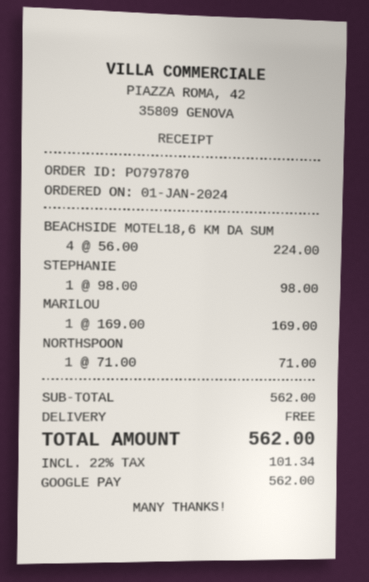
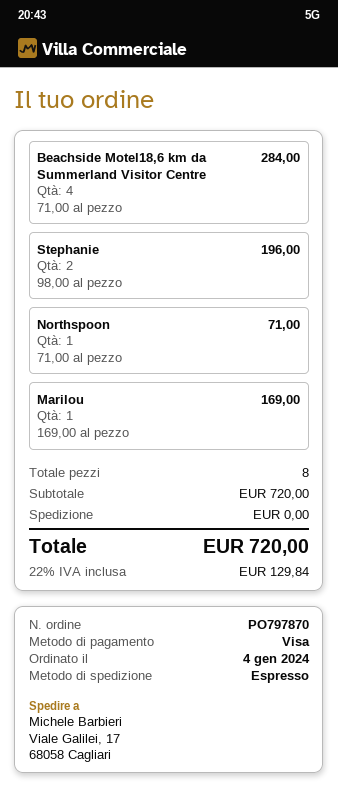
order date: 2024-01-01 -> 2024-01-04
payment method: Google Pay -> Visa
BEACHSIDE MOTEL18,6 KM DA SUM: 4 x 56.00 = 224.00 -> 4 x 71.00 = 284.00
STEPHANIE: 1 x 98.00 = 98.00 -> 2 x 98.00 = 196.00
subtotal: 562.00 -> 720.00
tax: 22% = 101.34 -> 22% = 129.84
total: 562.00 -> 720.00

